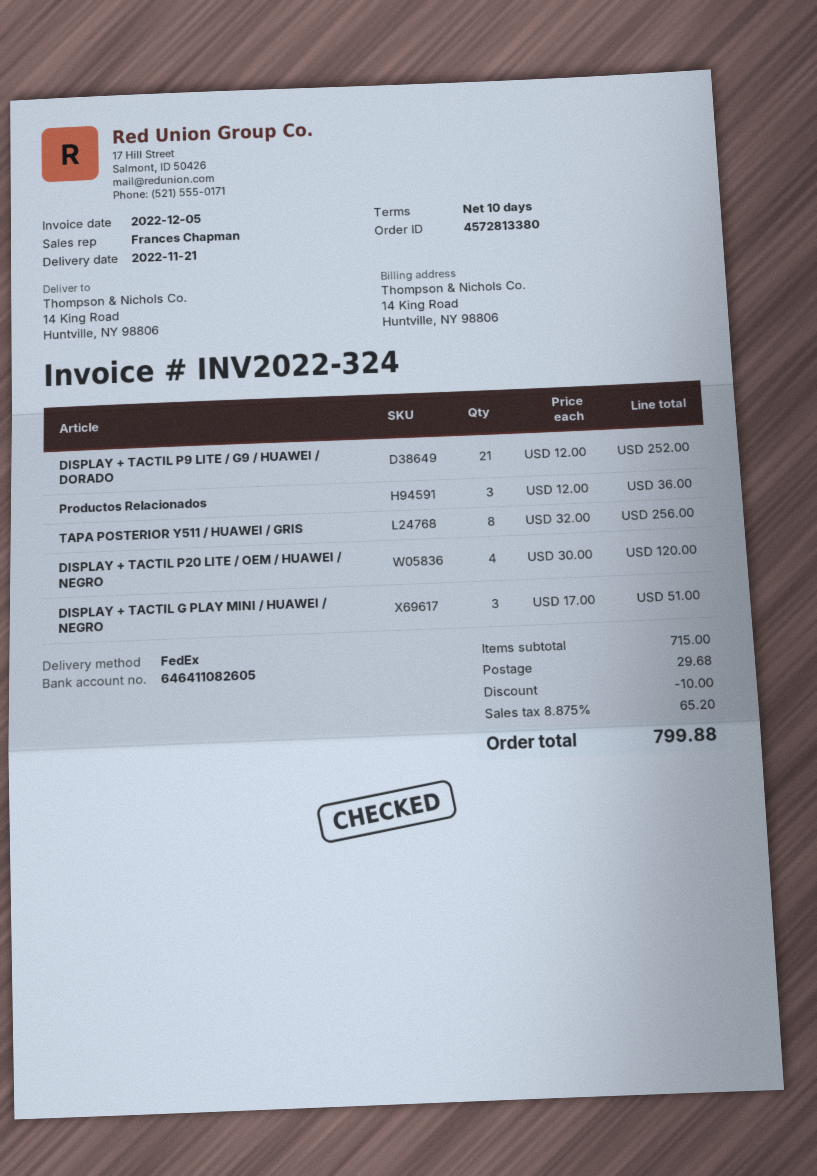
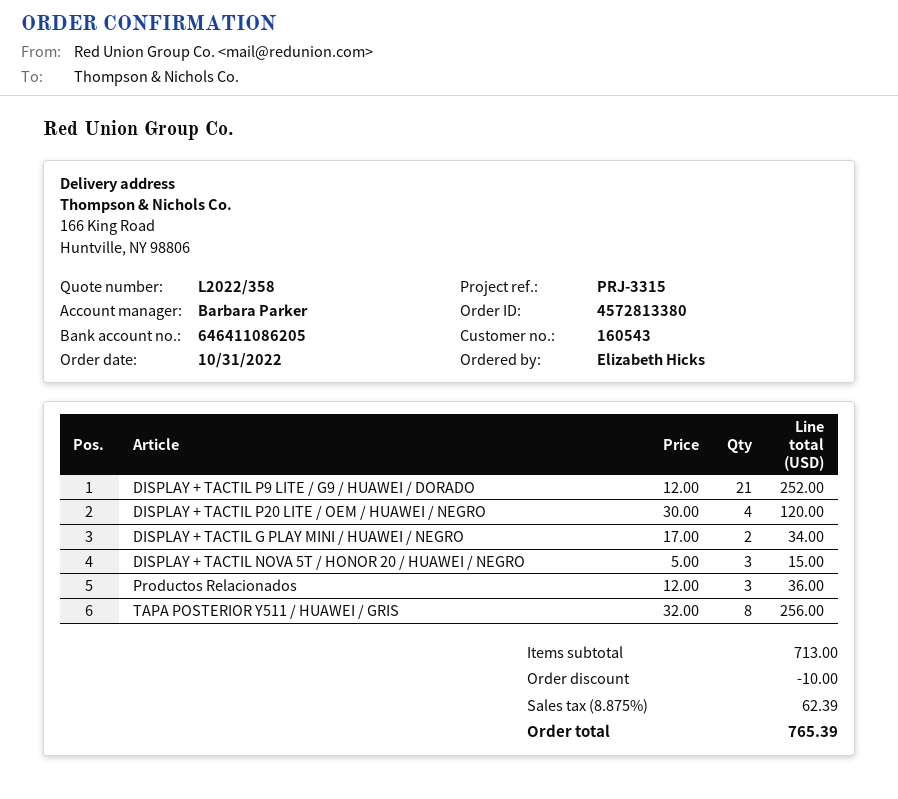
sales rep: Frances Chapman -> Barbara Parker
bank account: 646411082605 -> 646411086205
ship to: 14 King Road, Huntville, NY 98806 -> 166 King Road, Huntville, NY 98806
DISPLAY + TACTIL G PLAY MINI / HUAWEI / NEGRO: 3 x 17.00 = 51.00 -> 2 x 17.00 = 34.00
DISPLAY + TACTIL NOVA 5T / HONOR 20 / HUAWEI / NEGRO: none -> 3 x 5.00 = 15.00
subtotal: 715.00 -> 713.00
shipping: 29.68 -> none
tax: 8.875% = 65.20 -> 8.875% = 62.39
total: 799.88 -> 765.39

